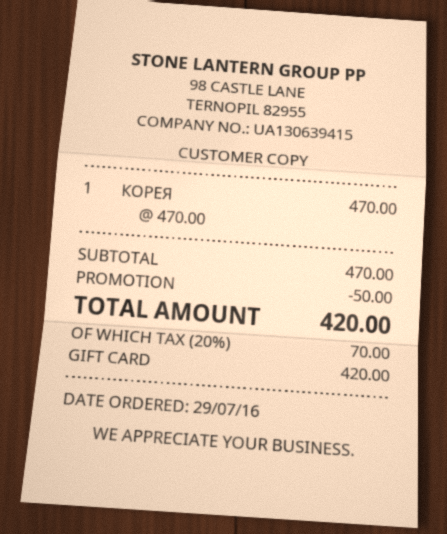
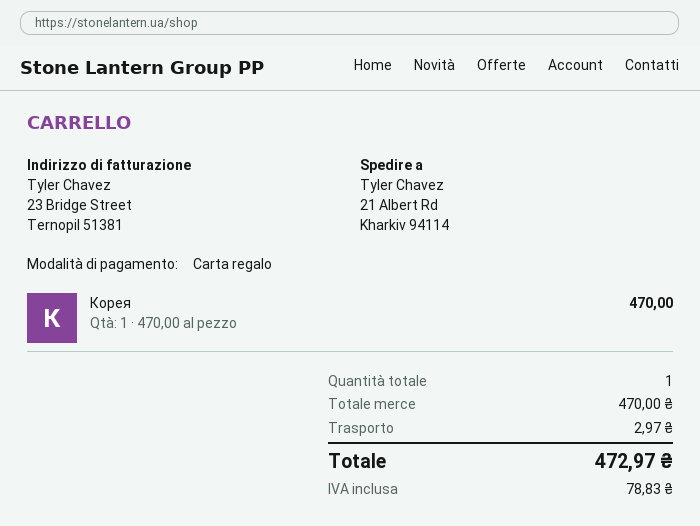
discount: 50.00 -> none
shipping: none -> 2.97
tax: 70.00 -> 78.83
total: 420.00 -> 472.97

